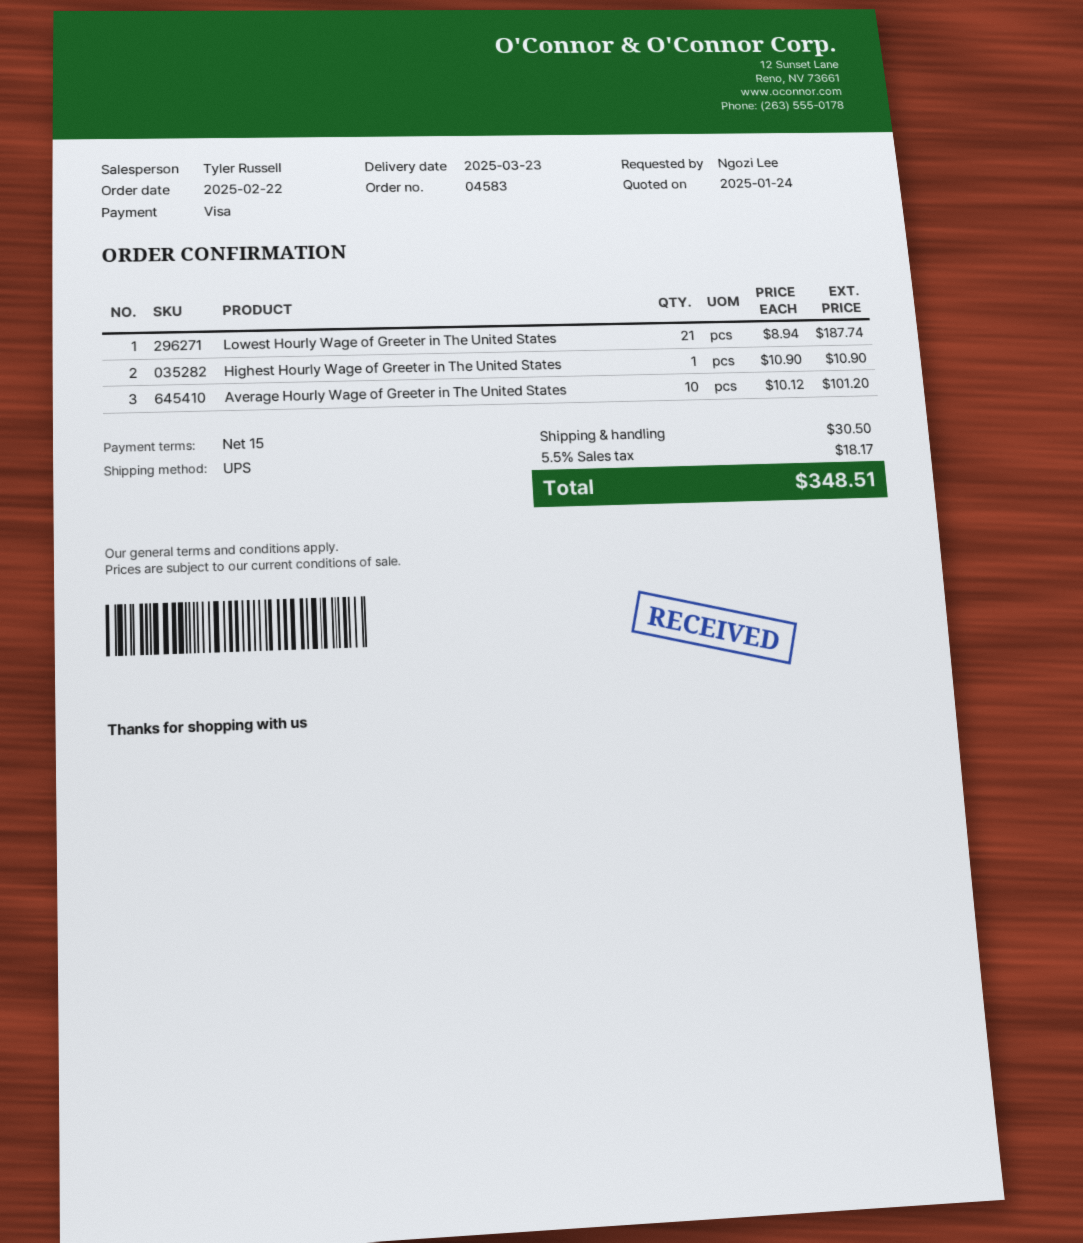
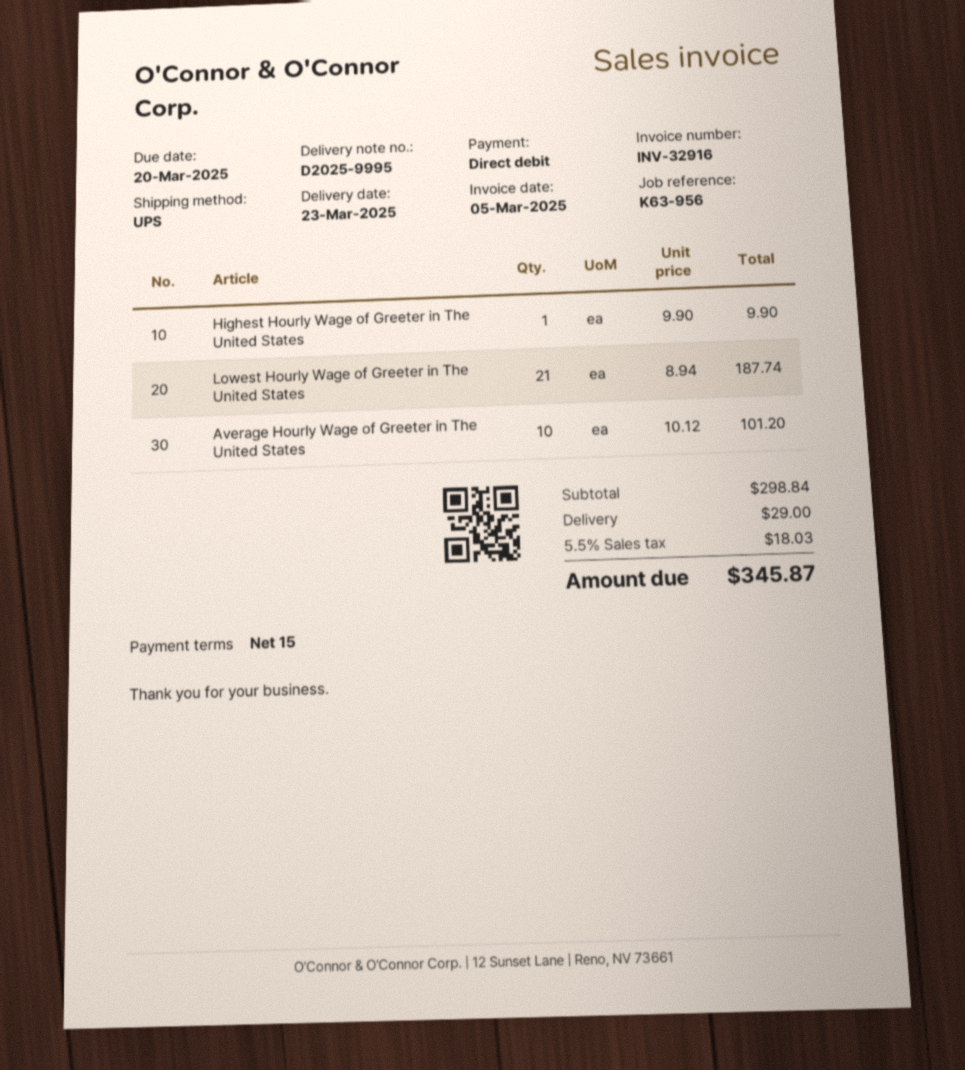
payment method: Visa -> direct debit
Highest Hourly Wage of Greeter in The United States: 1 x 10.90 = 10.90 -> 1 x 9.90 = 9.90
shipping: 30.50 -> 29.00
tax: 5.5% = 18.17 -> 5.5% = 18.03
total: 348.51 -> 345.87

